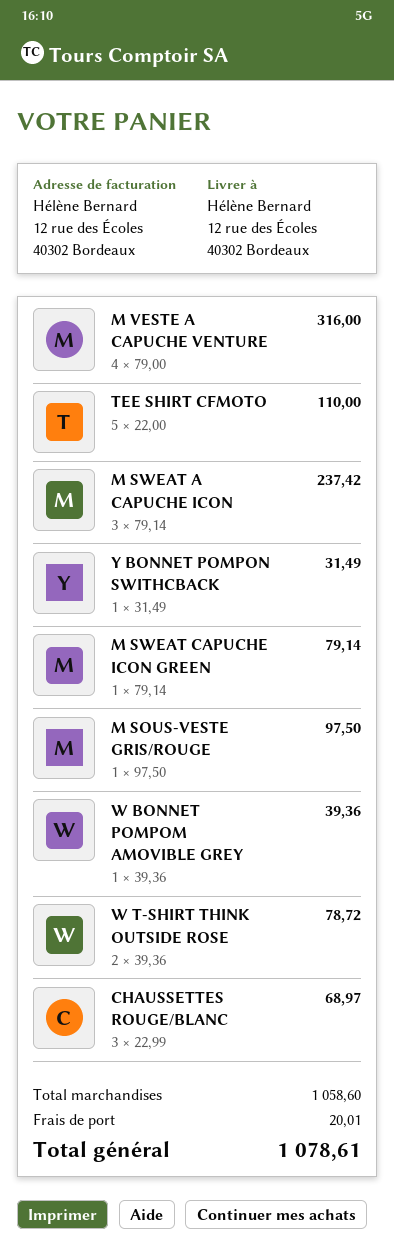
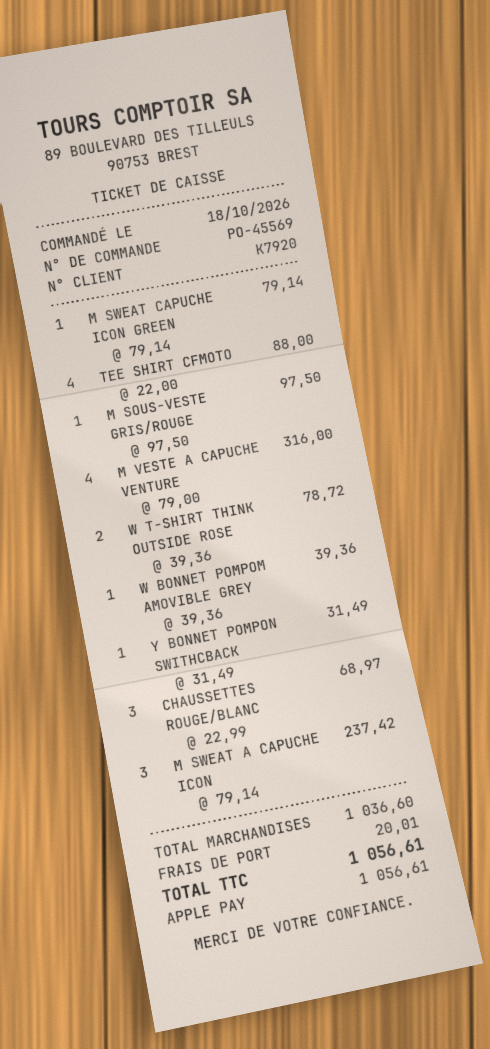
TEE SHIRT CFMOTO: 5 x 22.00 = 110.00 -> 4 x 22.00 = 88.00
subtotal: 1058.60 -> 1036.60
total: 1078.61 -> 1056.61

